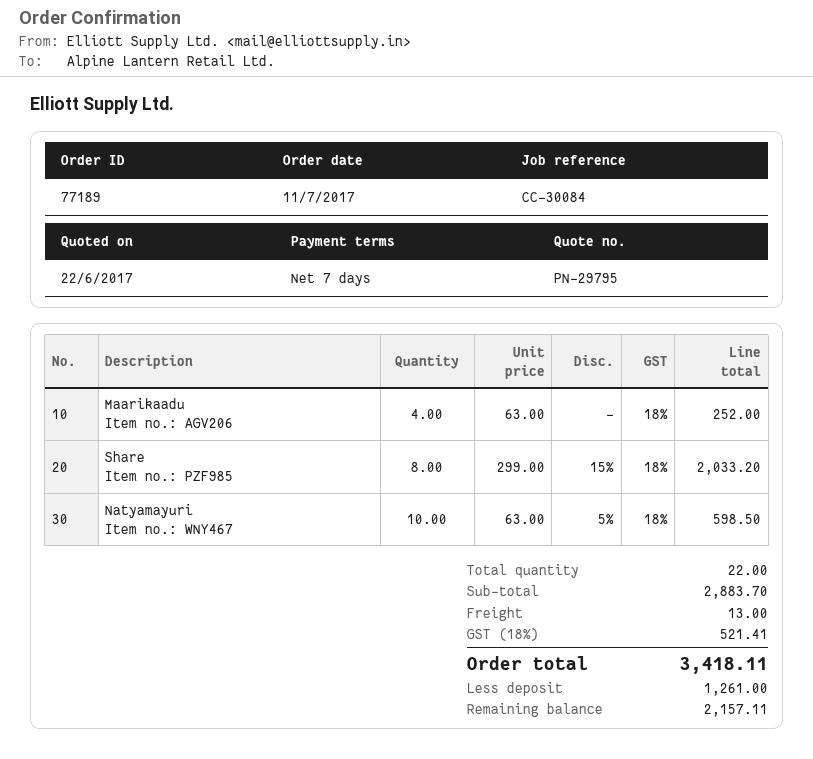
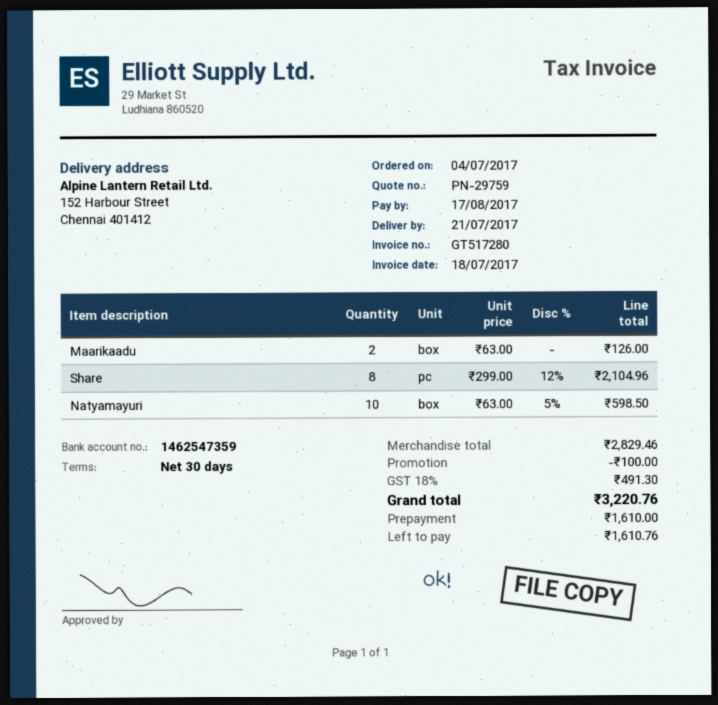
quote number: PN-29795 -> PN-29759
order date: 2017-07-11 -> 2017-07-04
payment terms: 7 days -> 30 days
Maarikaadu: 4 x 63.00 = 252.00 -> 2 x 63.00 = 126.00
Share: 8 x 299.00 - 15% = 2033.20 -> 8 x 299.00 - 12% = 2104.96
subtotal: 2883.70 -> 2829.46
discount: none -> 100.00
shipping: 13.00 -> none
tax: 18% = 521.41 -> 18% = 491.30
total: 3418.11 -> 3220.76
deposit: 1261.00 -> 1610.00
balance: 2157.11 -> 1610.76

